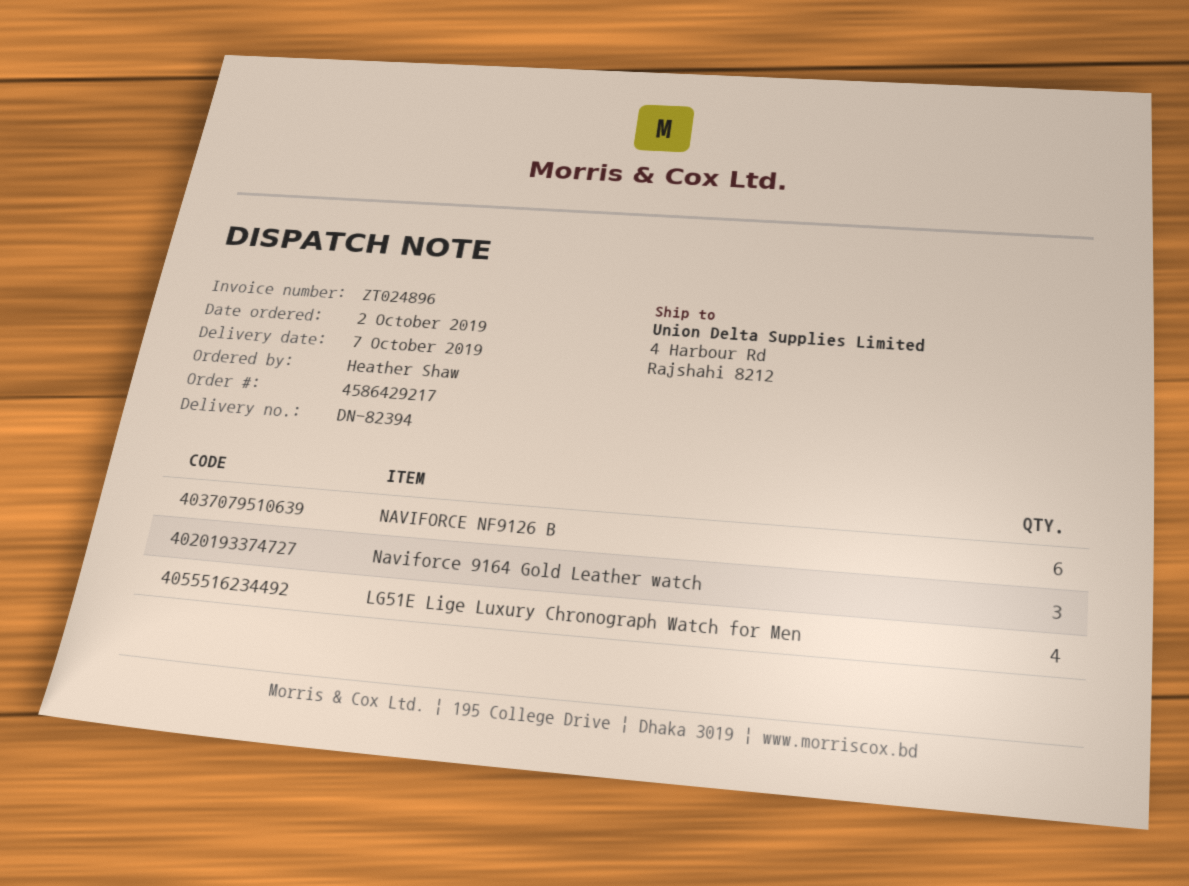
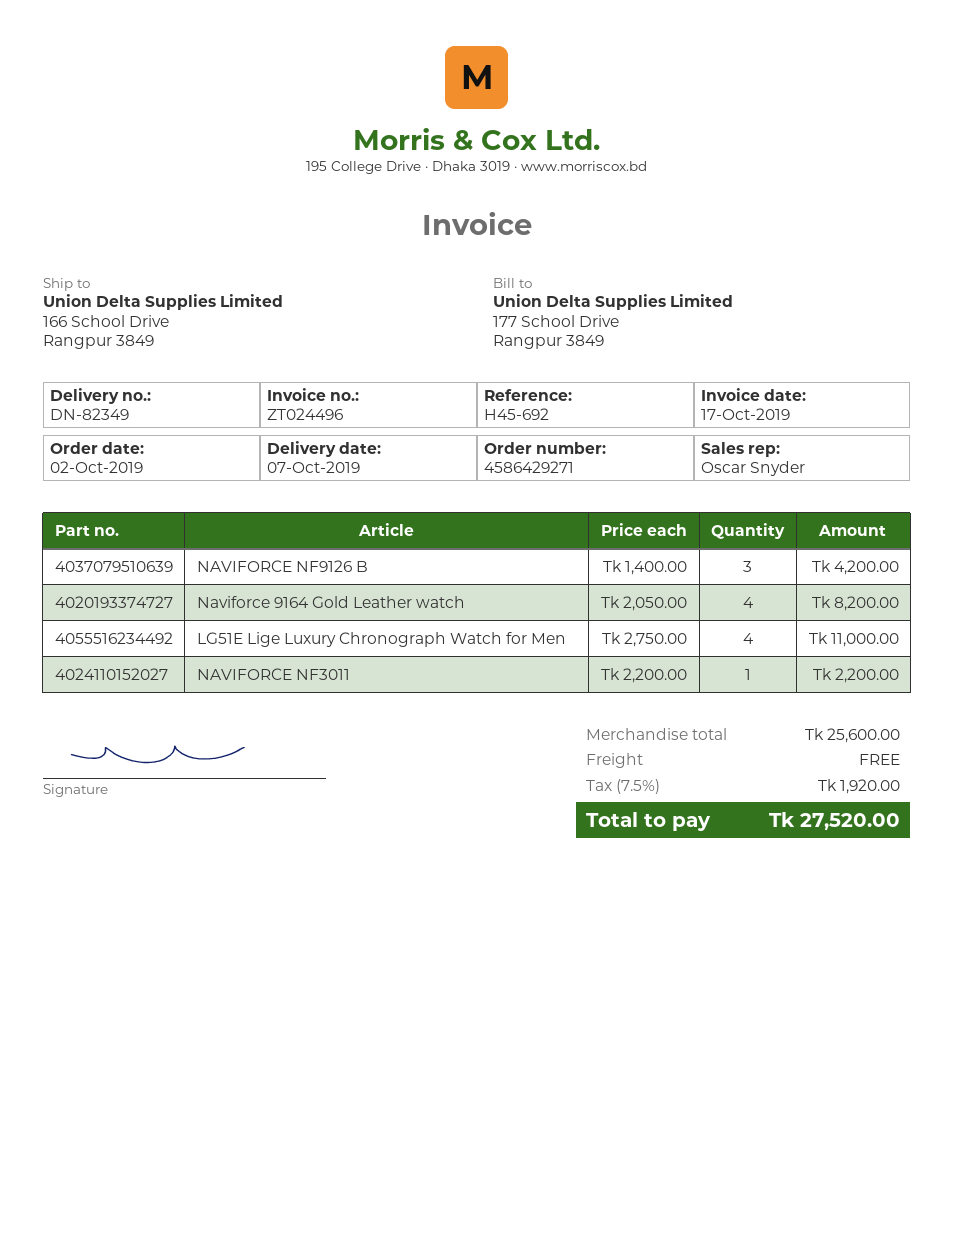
order number: 4586429217 -> 4586429271
delivery note number: DN-82394 -> DN-82349
invoice number: ZT024896 -> ZT024496
ship to: 4 Harbour Rd, Rajshahi 8212 -> 166 School Drive, Rangpur 3849
NAVIFORCE NF9126 B: 6 -> 3
Naviforce 9164 Gold Leather watch: 3 -> 4
NAVIFORCE NF3011: none -> 1

